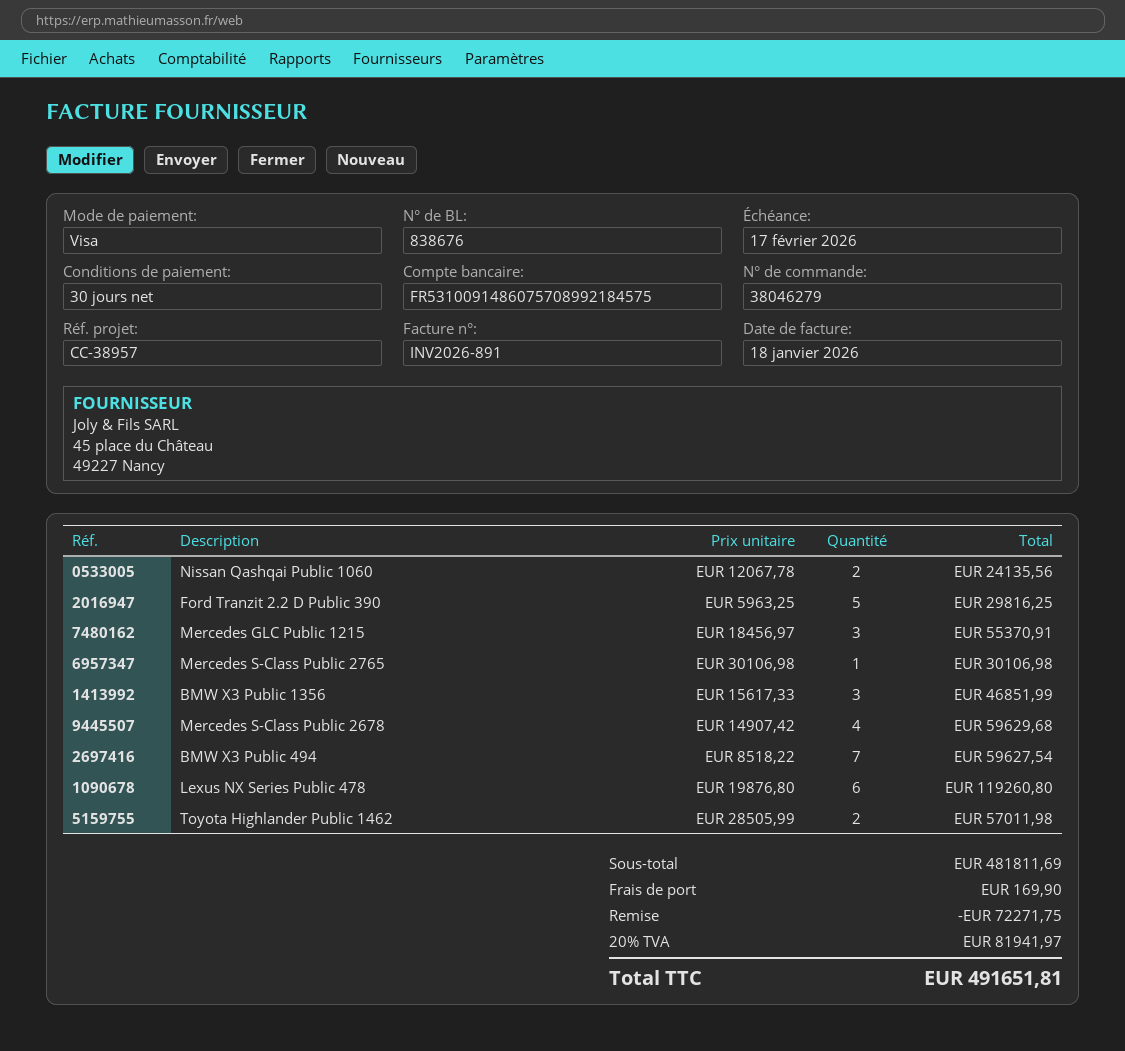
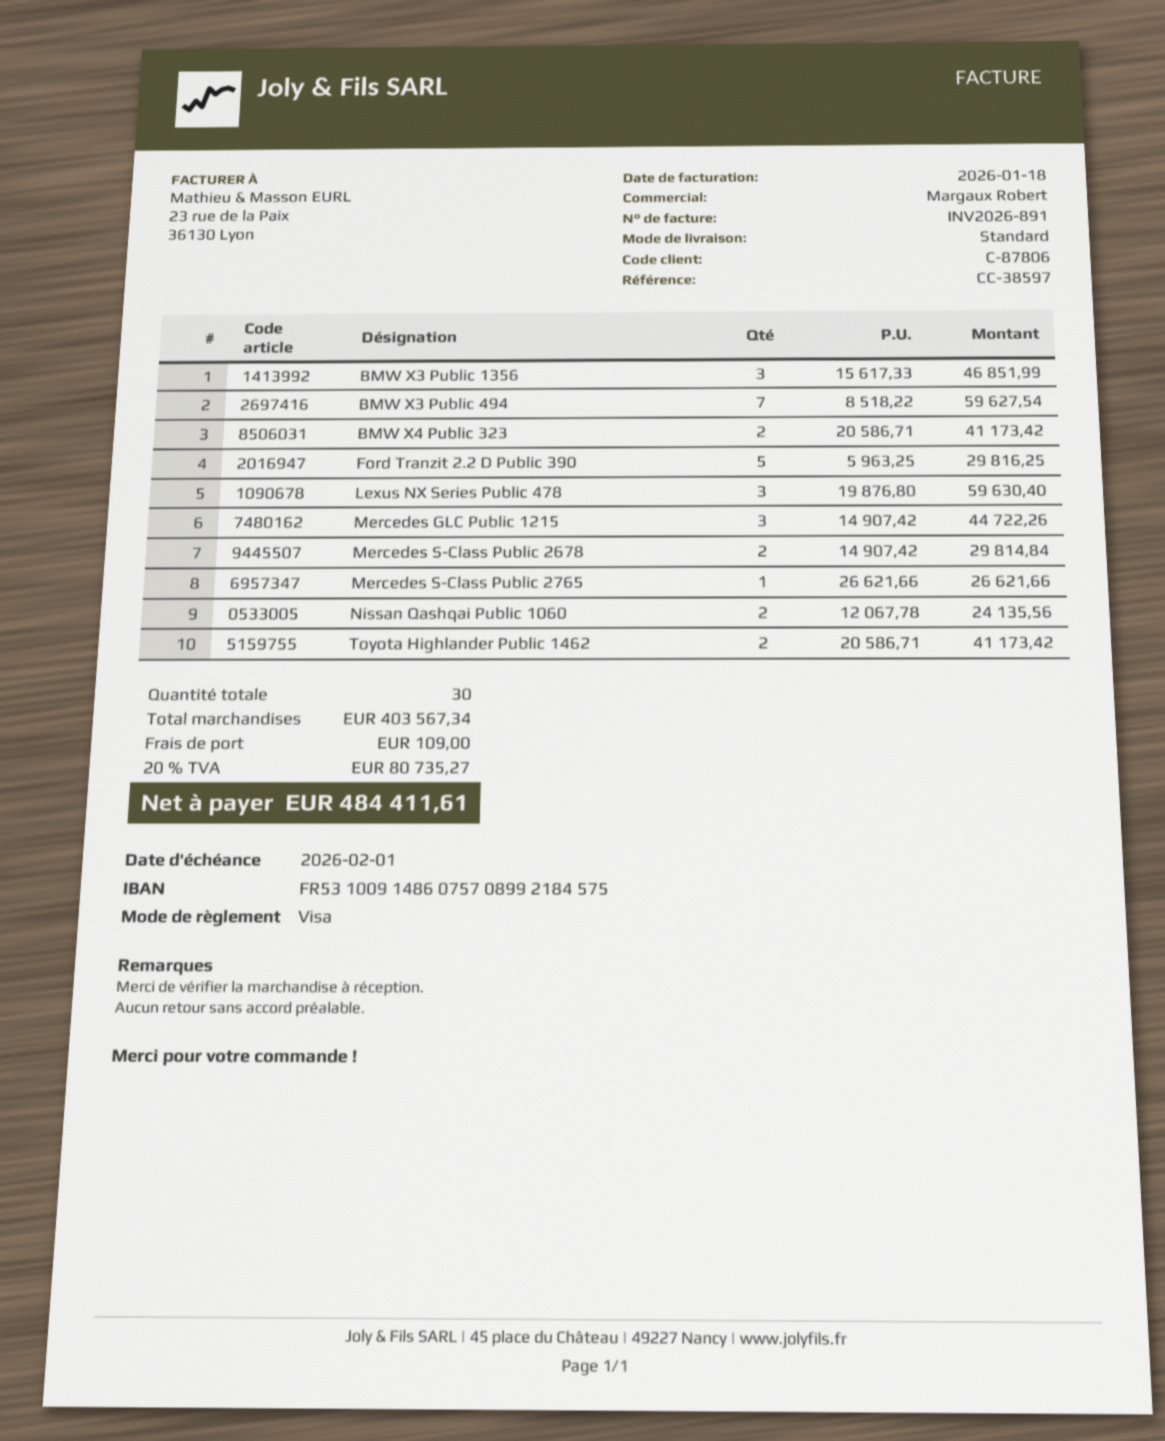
due date: 2026-02-17 -> 2026-02-01
reference: CC-38957 -> CC-38597
Mercedes GLC Public 1215: 3 x 18456.97 = 55370.91 -> 3 x 14907.42 = 44722.26
Mercedes S-Class Public 2765: 1 x 30106.98 = 30106.98 -> 1 x 26621.66 = 26621.66
Mercedes S-Class Public 2678: 4 x 14907.42 = 59629.68 -> 2 x 14907.42 = 29814.84
Lexus NX Series Public 478: 6 x 19876.80 = 119260.80 -> 3 x 19876.80 = 59630.40
Toyota Highlander Public 1462: 2 x 28505.99 = 57011.98 -> 2 x 20586.71 = 41173.42
BMW X4 Public 323: none -> 2 x 20586.71 = 41173.42
subtotal: 481811.69 -> 403567.34
discount: 72271.75 -> none
shipping: 169.90 -> 109.00
tax: 20% = 81941.97 -> 20% = 80735.27
total: 491651.81 -> 484411.61

